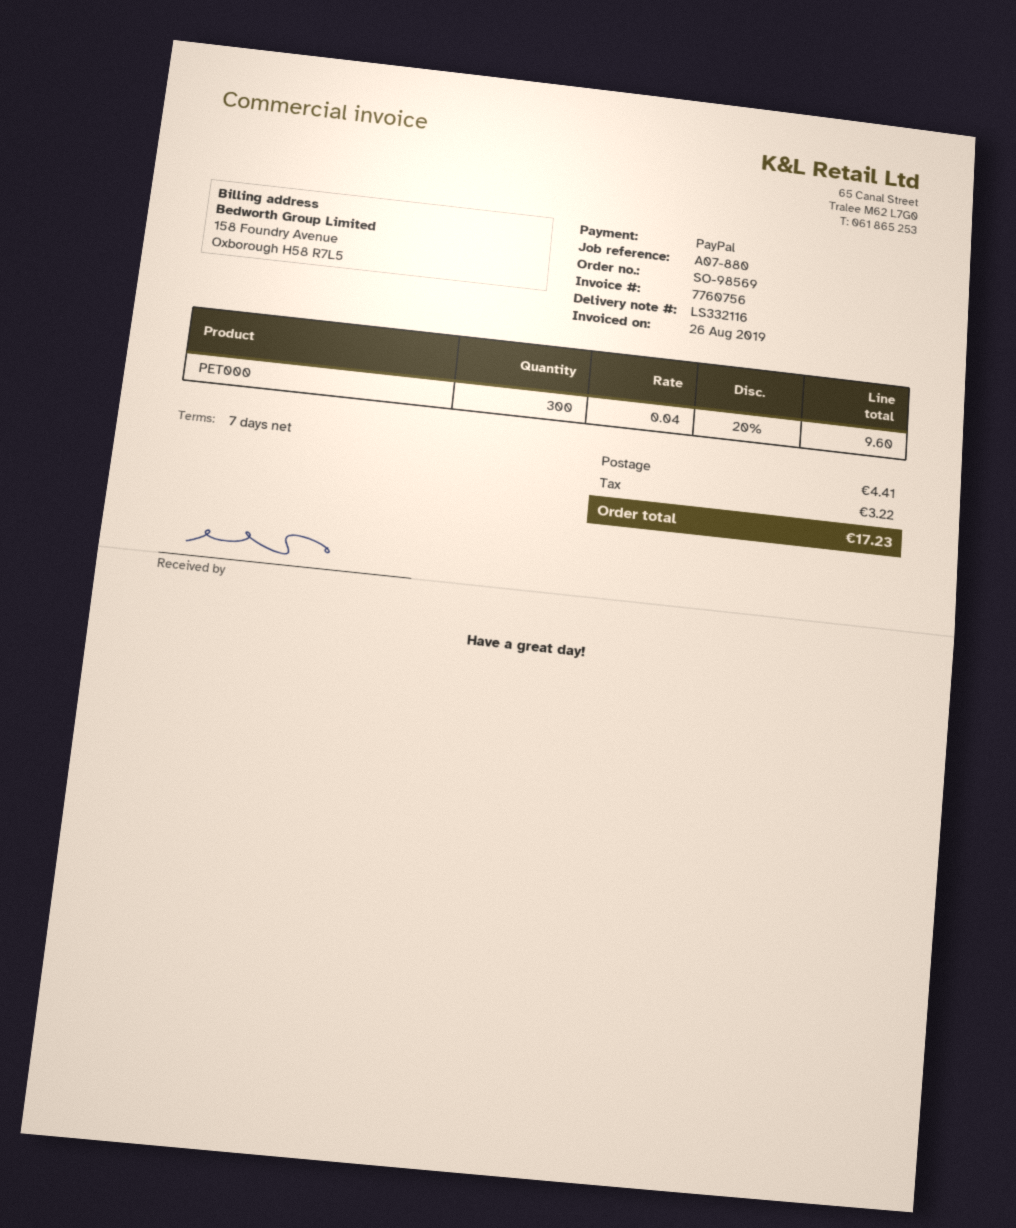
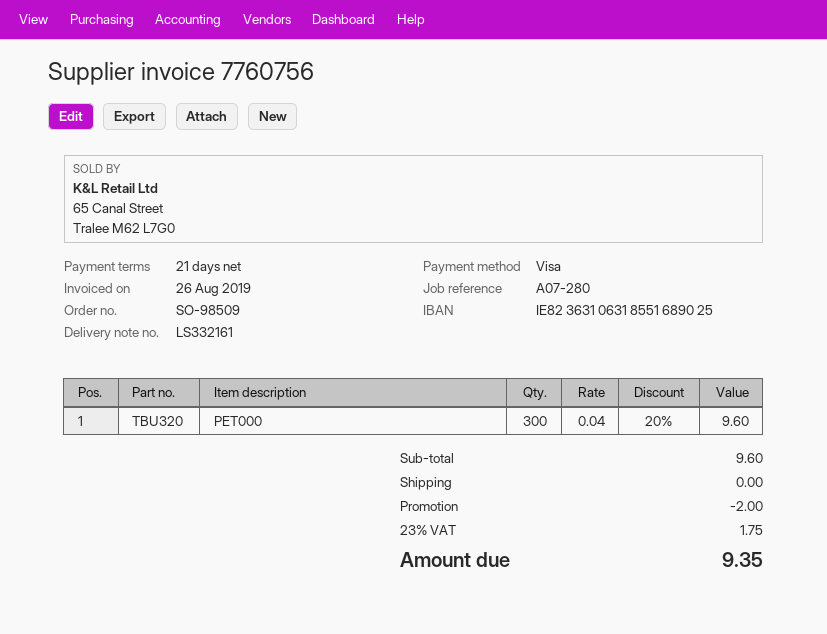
order number: SO-98569 -> SO-98509
delivery note number: LS332116 -> LS332161
payment terms: 7 days -> 21 days
reference: A07-880 -> A07-280
payment method: PayPal -> Visa
discount: none -> 2.00
shipping: 4.41 -> 0.00
tax: 3.22 -> 1.75
total: 17.23 -> 9.35

